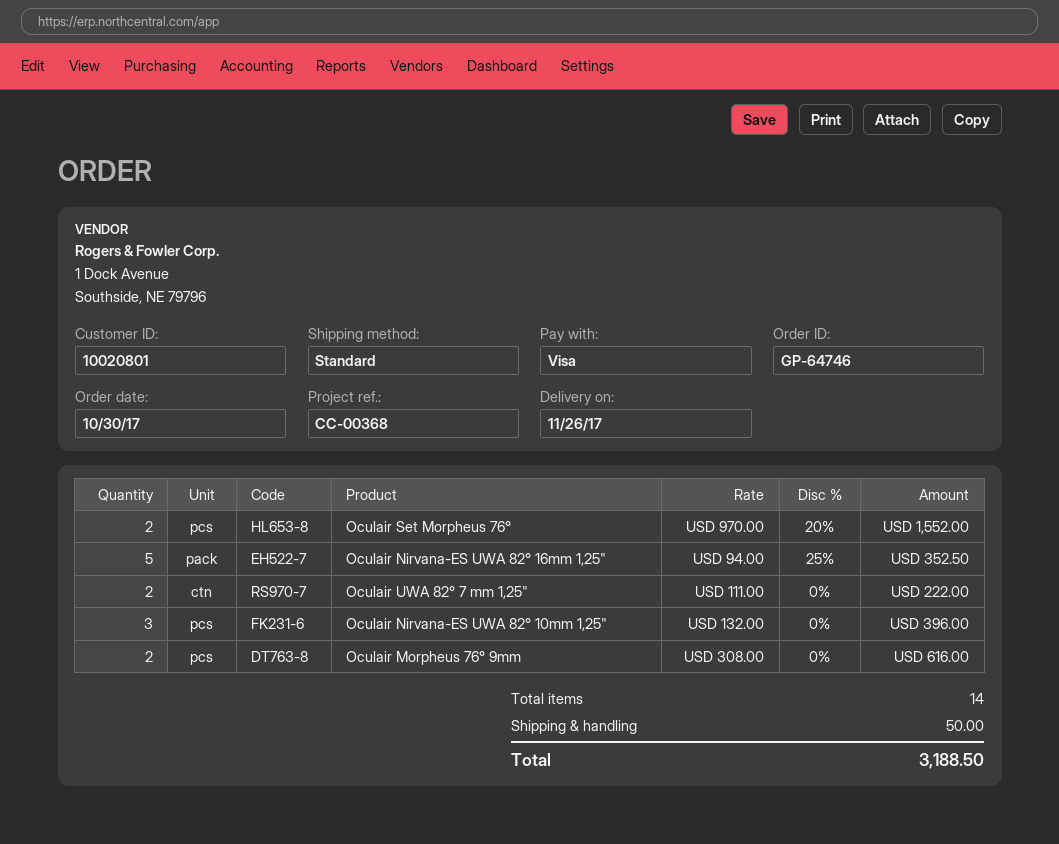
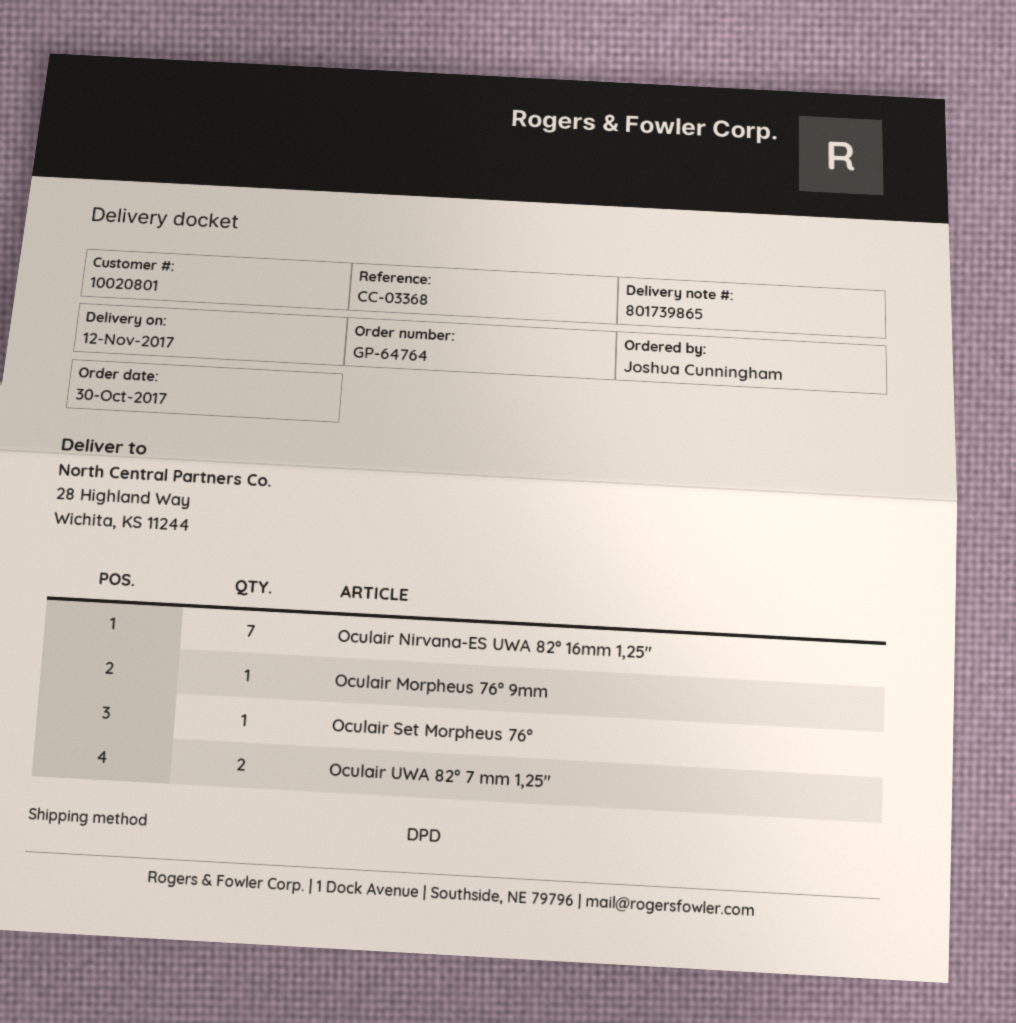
order number: GP-64746 -> GP-64764
delivery date: 2017-11-26 -> 2017-11-12
reference: CC-00368 -> CC-03368
shipping method: standard -> DPD
Oculair Set Morpheus 76°: 2 -> 1
Oculair Nirvana-ES UWA 82° 16mm 1,25": 5 -> 7
Oculair Nirvana-ES UWA 82° 10mm 1,25": 3 -> none
Oculair Morpheus 76° 9mm: 2 -> 1

